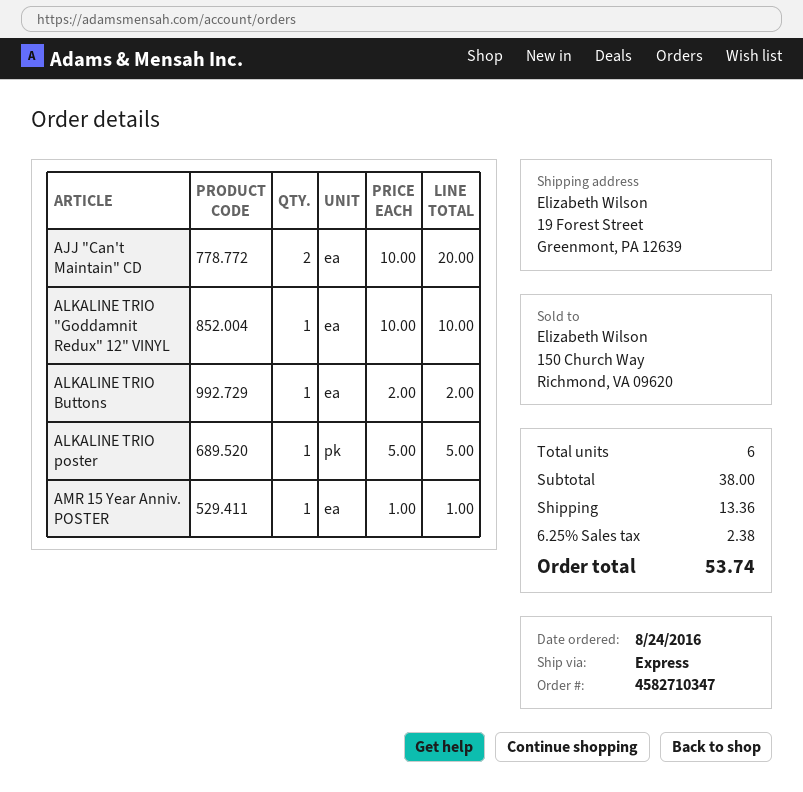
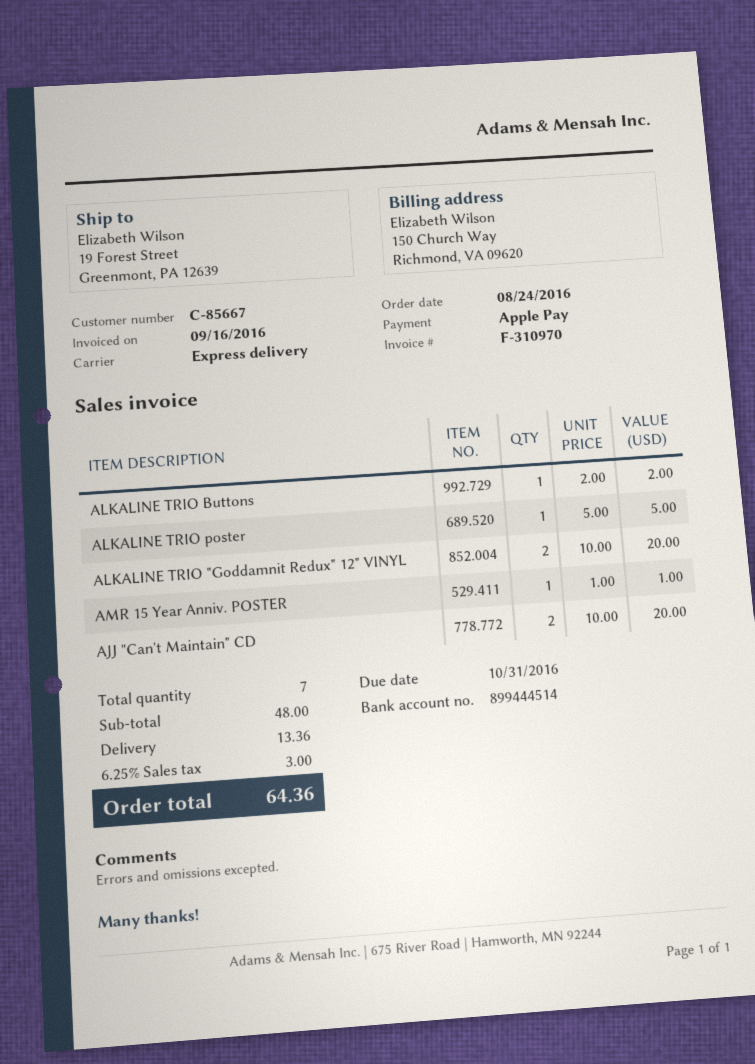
ALKALINE TRIO "Goddamnit Redux" 12" VINYL: 1 x 10.00 = 10.00 -> 2 x 10.00 = 20.00
total quantity: 6 -> 7
subtotal: 38.00 -> 48.00
tax: 6.25% = 2.38 -> 6.25% = 3.00
total: 53.74 -> 64.36

